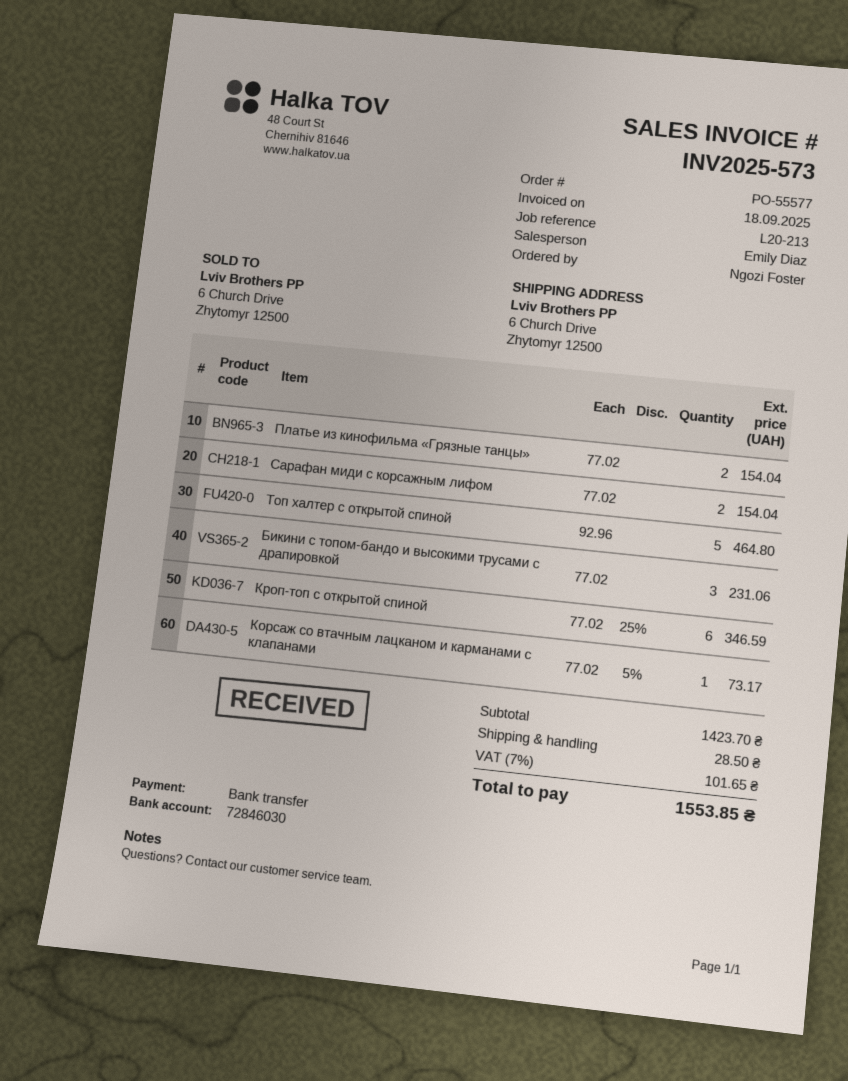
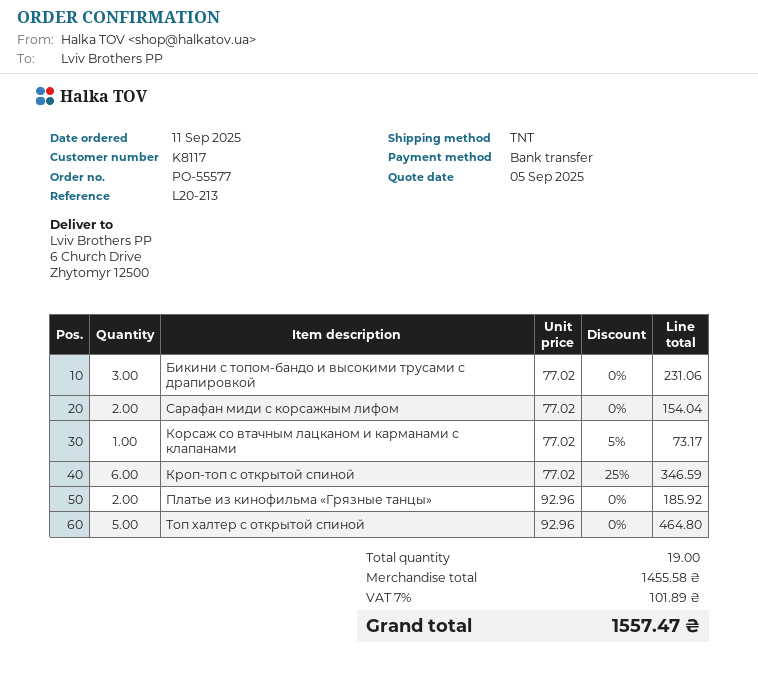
Платье из кинофильма «Грязные танцы»: 2 x 77.02 = 154.04 -> 2 x 92.96 = 185.92
subtotal: 1423.70 -> 1455.58
shipping: 28.50 -> none
tax: 7% = 101.65 -> 7% = 101.89
total: 1553.85 -> 1557.47

